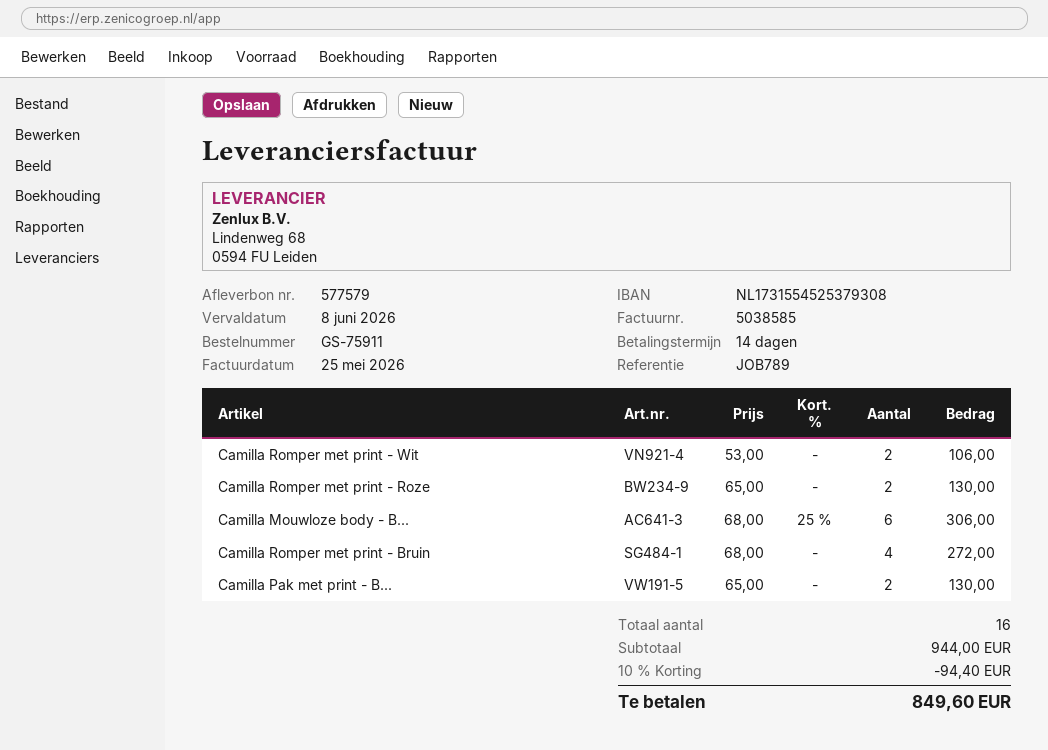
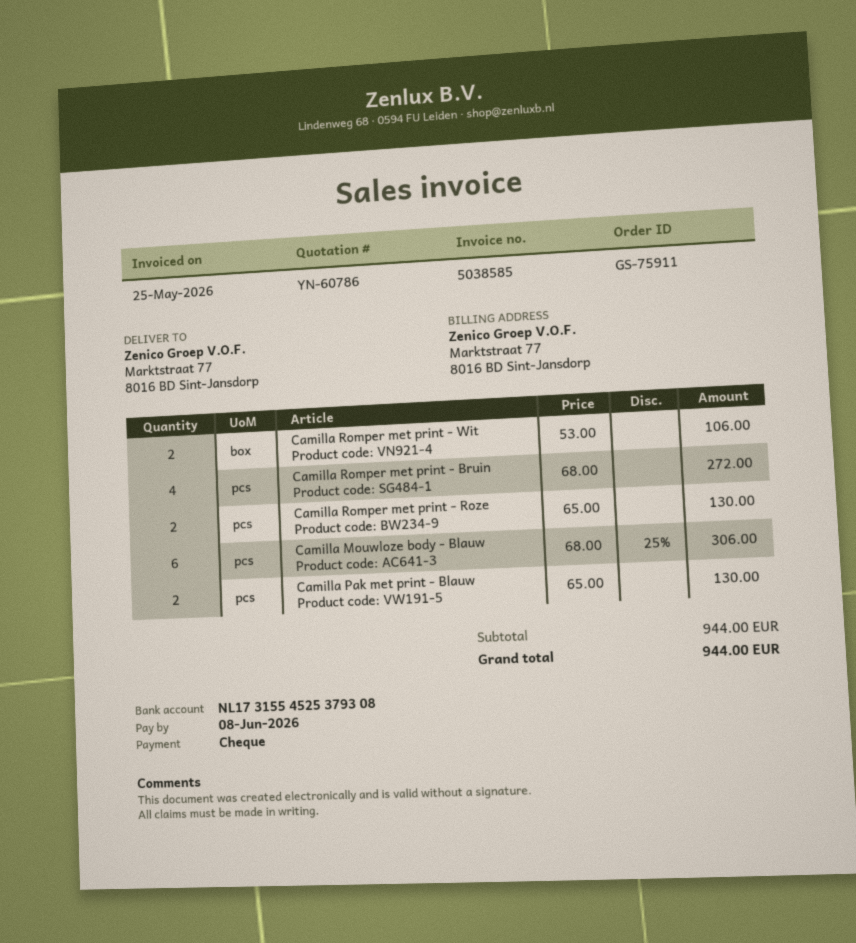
discount: 10% = 94.40 -> none
total: 849.60 -> 944.00

